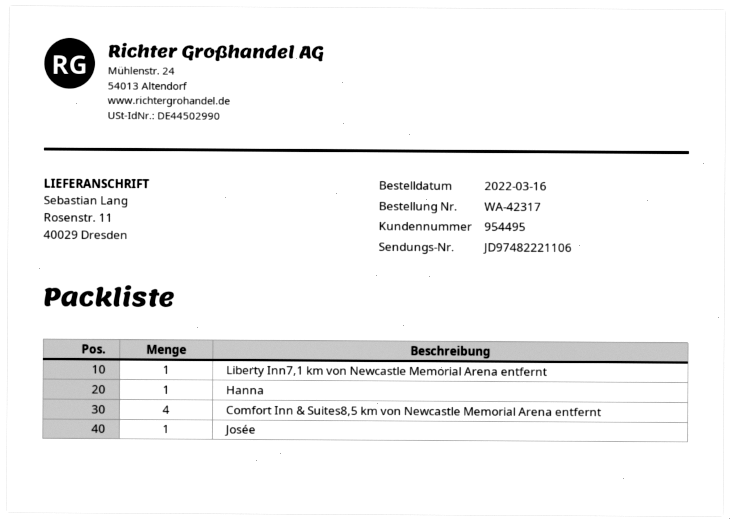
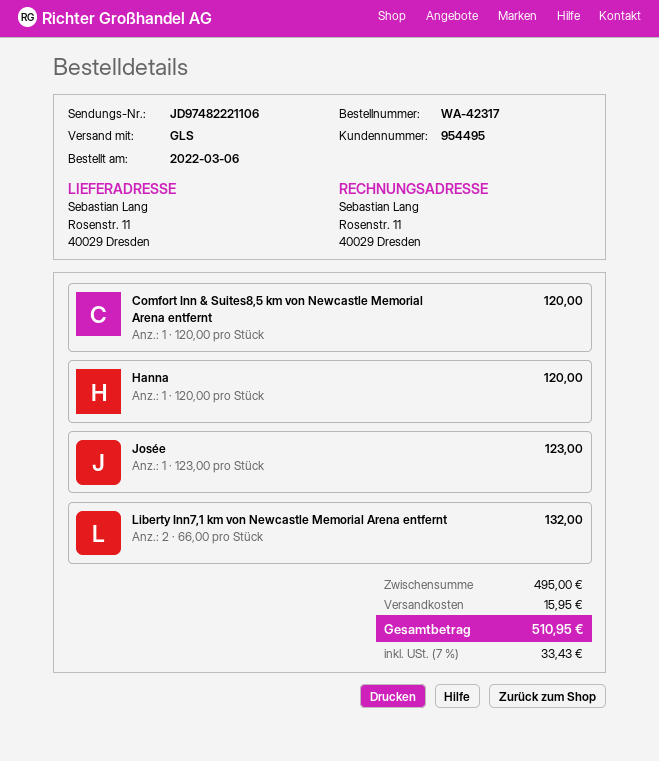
order date: 2022-03-16 -> 2022-03-06
Liberty Inn7,1 km von Newcastle Memorial Arena entfernt: 1 -> 2
Comfort Inn & Suites8,5 km von Newcastle Memorial Arena entfernt: 4 -> 1

